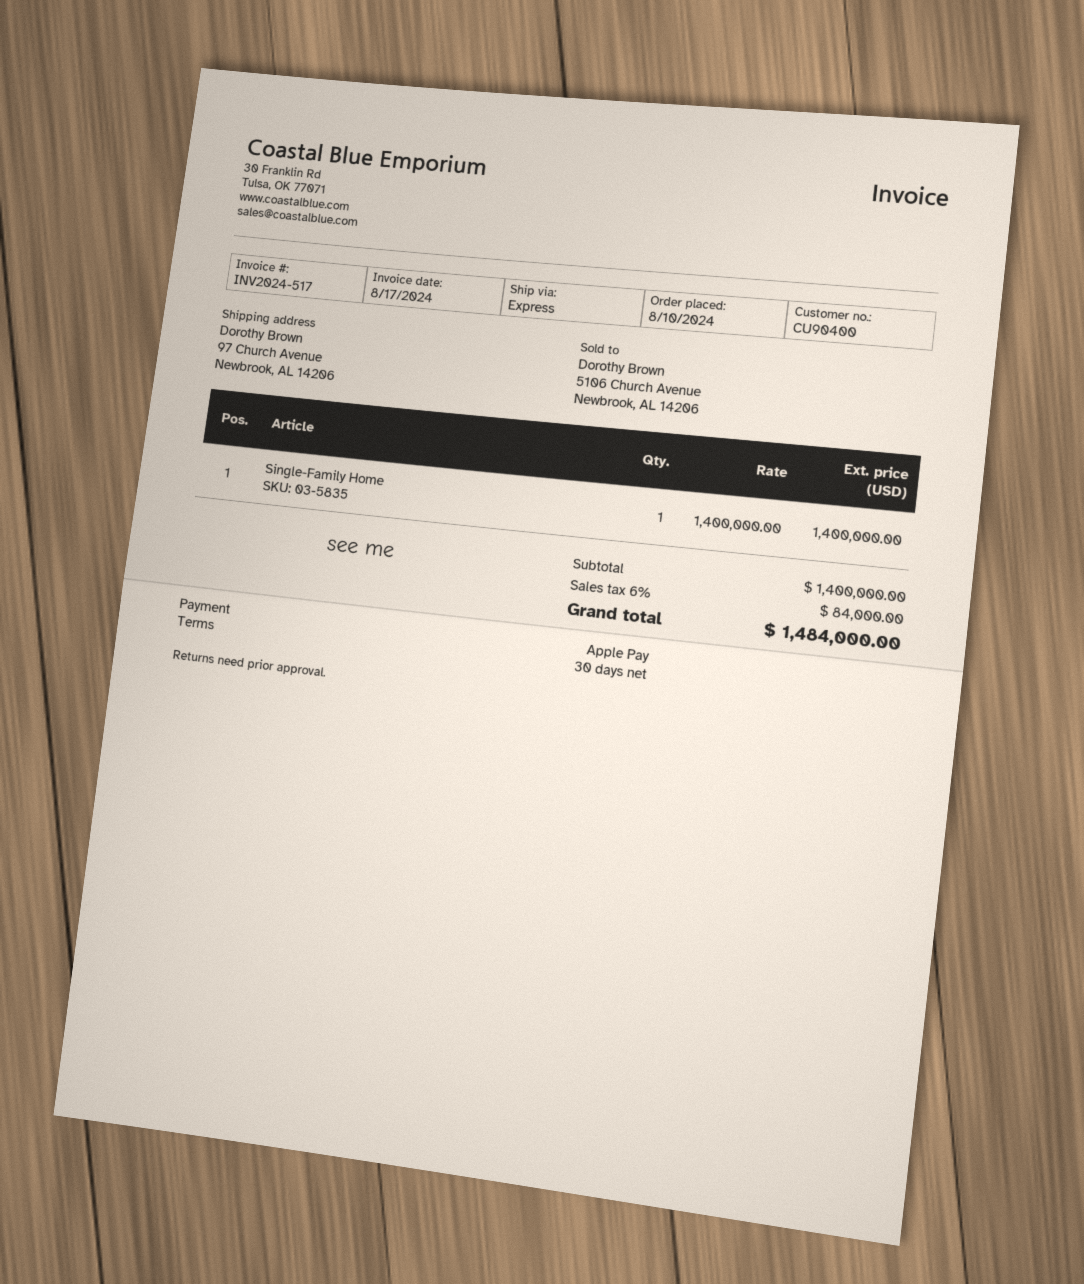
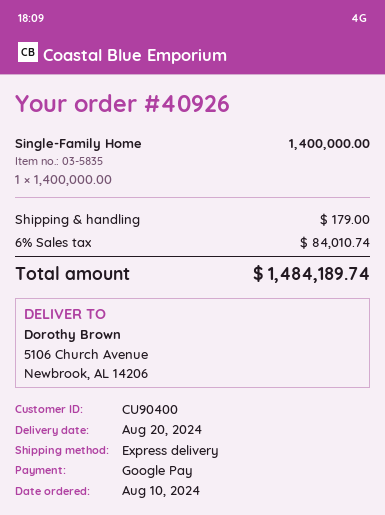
payment method: Apple Pay -> Google Pay
ship to: 97 Church Avenue, Newbrook, AL 14206 -> 5106 Church Avenue, Newbrook, AL 14206
shipping: none -> 179.00
tax: 6% = 84000.00 -> 6% = 84010.74
total: 1484000.00 -> 1484189.74

